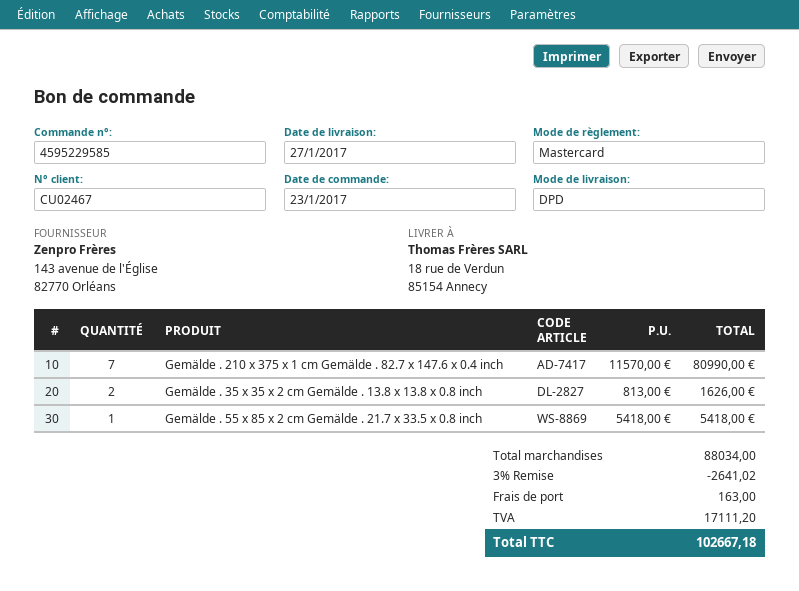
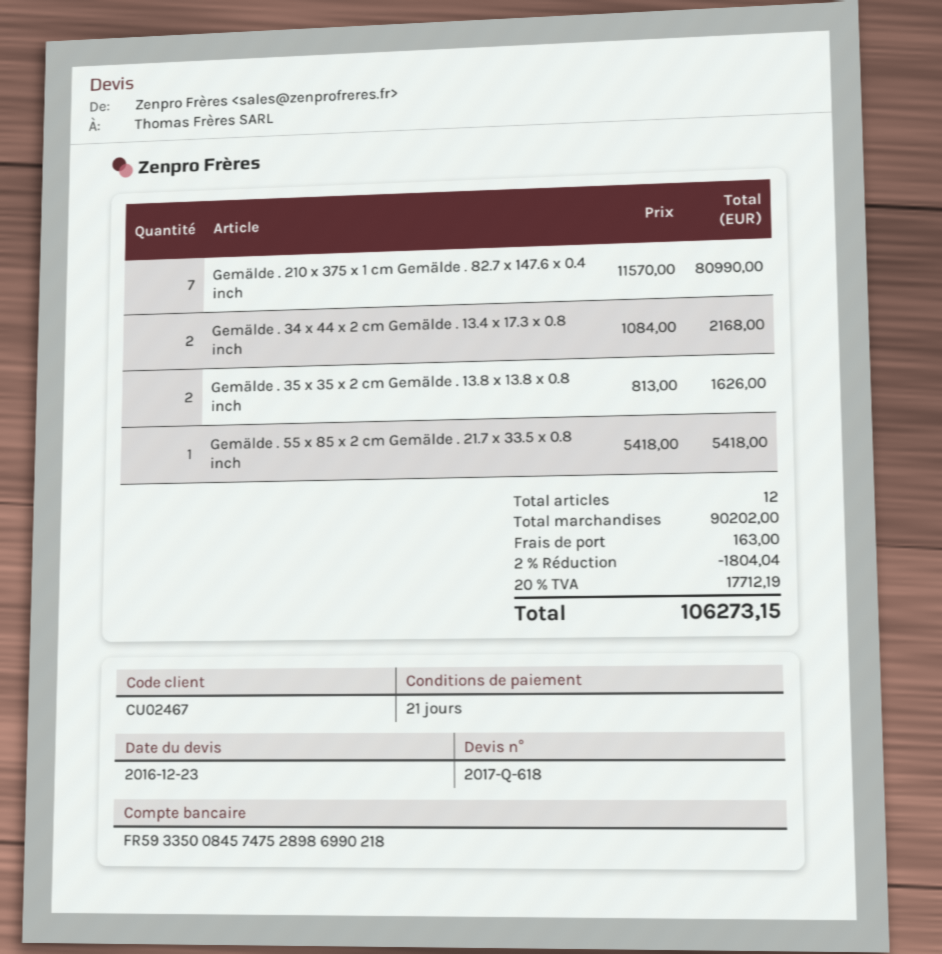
Gemälde . 34 x 44 x 2 cm Gemälde . 13.4 x 17.3 x 0.8 inch: none -> 2 x 1084.00 = 2168.00
subtotal: 88034.00 -> 90202.00
discount: 3% = 2641.02 -> 2% = 1804.04
tax: 17111.20 -> 17712.19
total: 102667.18 -> 106273.15

